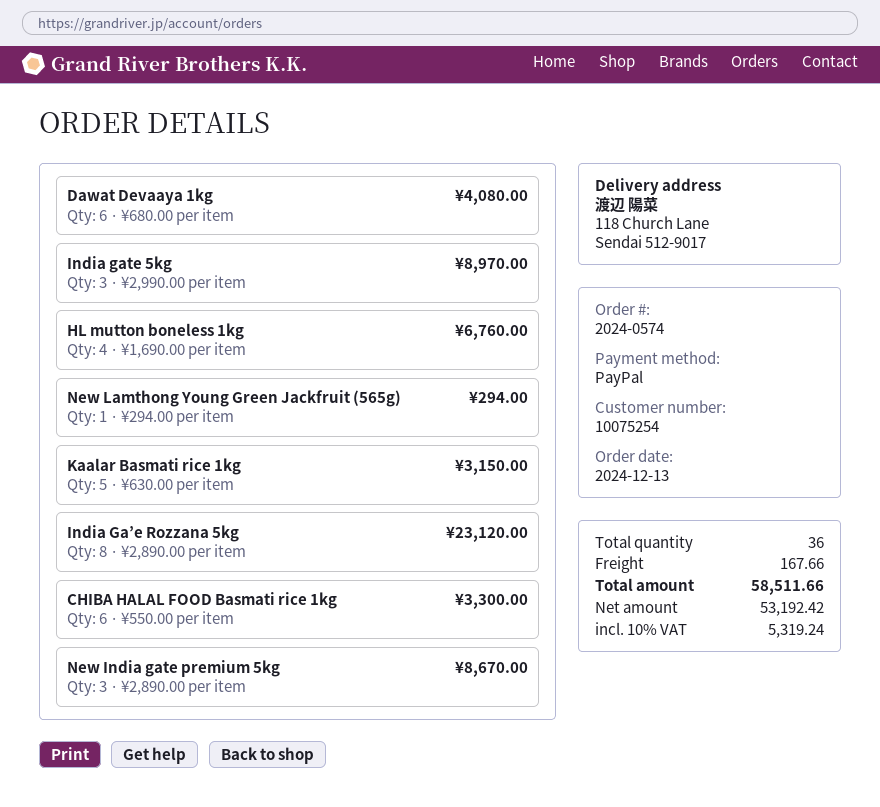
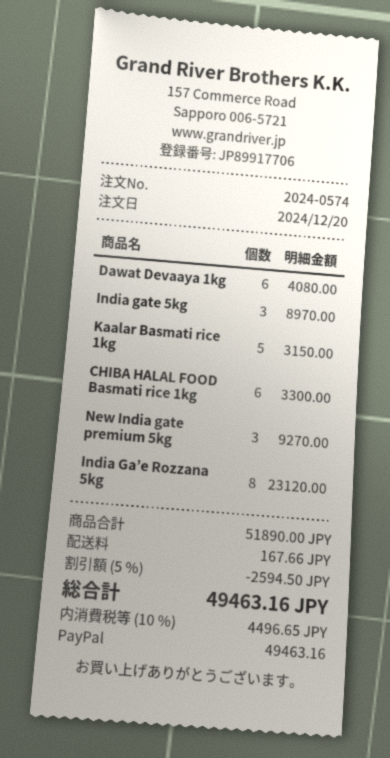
order date: 2024-12-13 -> 2024-12-20
HL mutton boneless 1kg: 4 for 6760.00 -> none
New Lamthong Young Green Jackfruit (565g): 1 for 294.00 -> none
New India gate premium 5kg: 3 for 8670.00 -> 3 for 9270.00
discount: none -> 5% = 2594.50
tax: 10% = 5319.24 -> 10% = 4496.65
total: 58511.66 -> 49463.16

